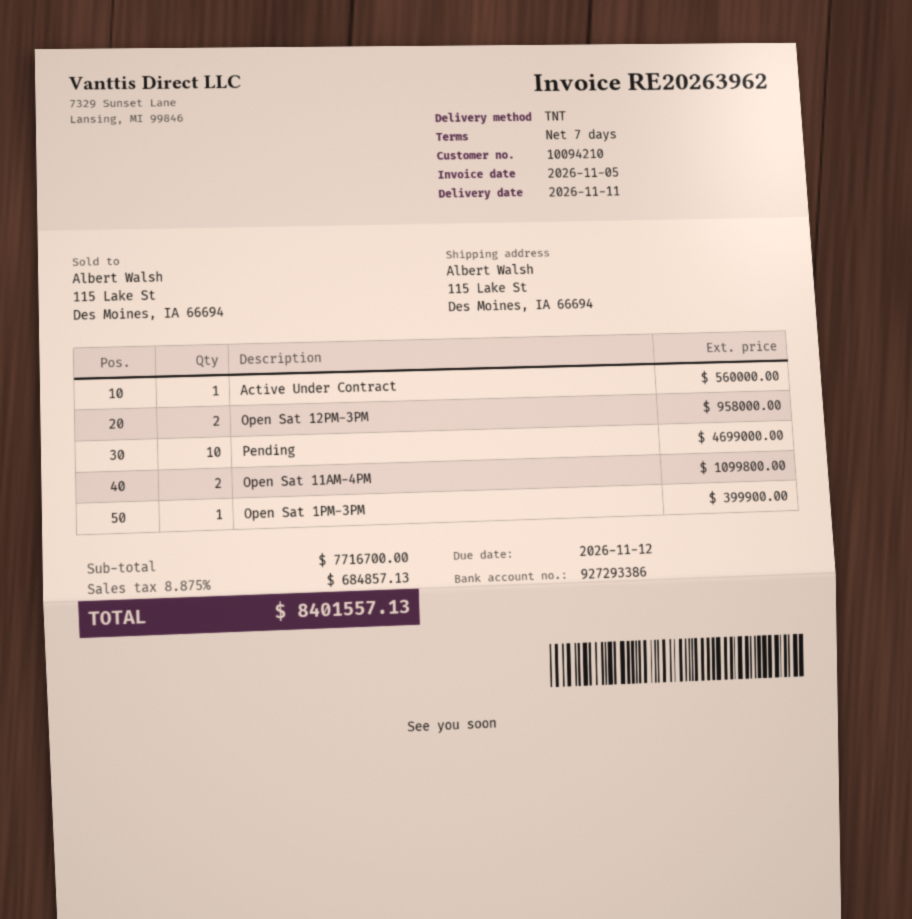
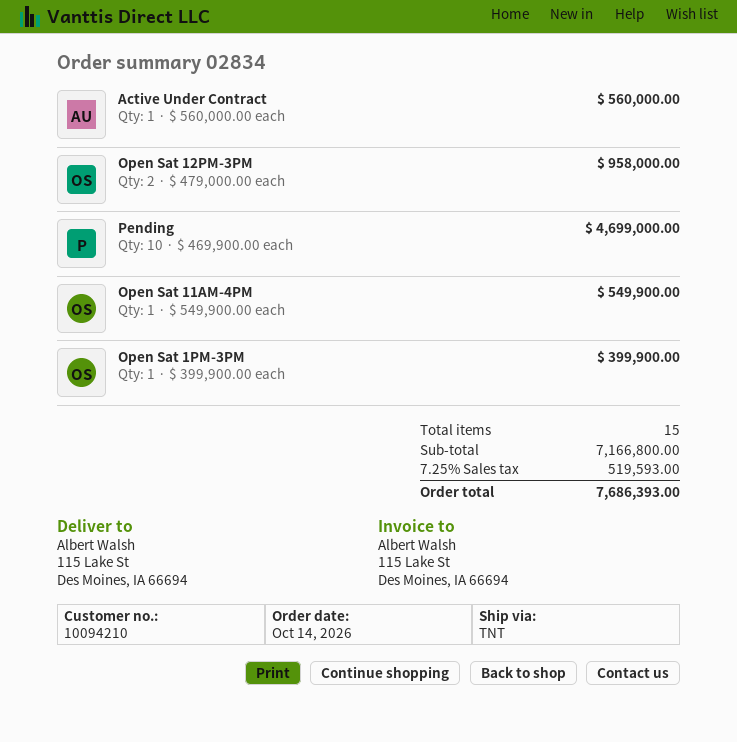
Open Sat 11AM-4PM: 2 for 1099800.00 -> 1 for 549900.00
subtotal: 7716700.00 -> 7166800.00
tax: 8.875% = 684857.13 -> 7.25% = 519593.00
total: 8401557.13 -> 7686393.00

